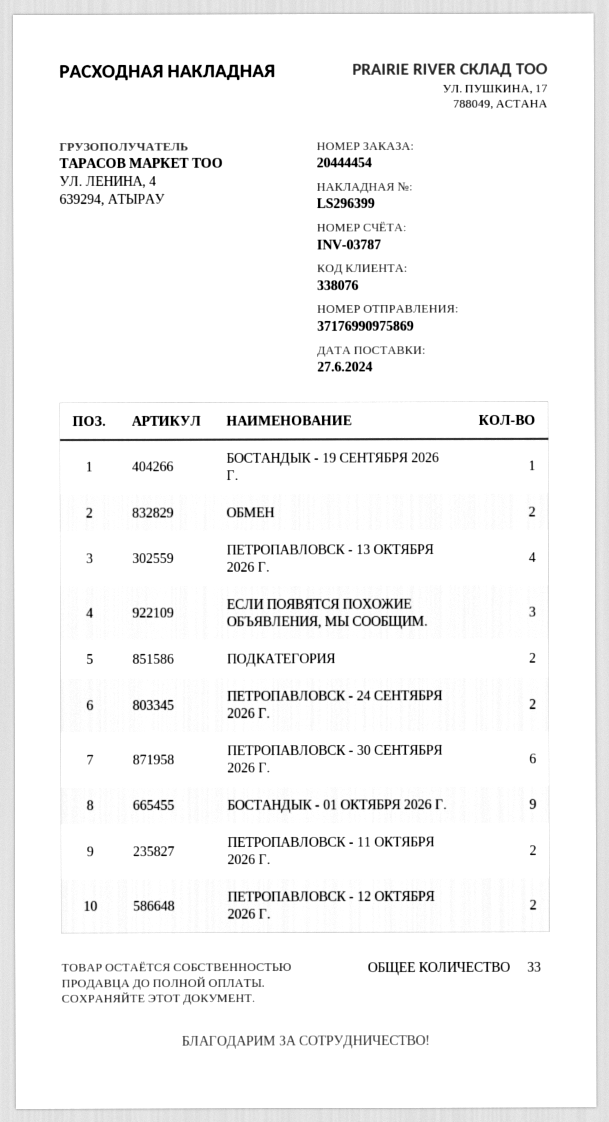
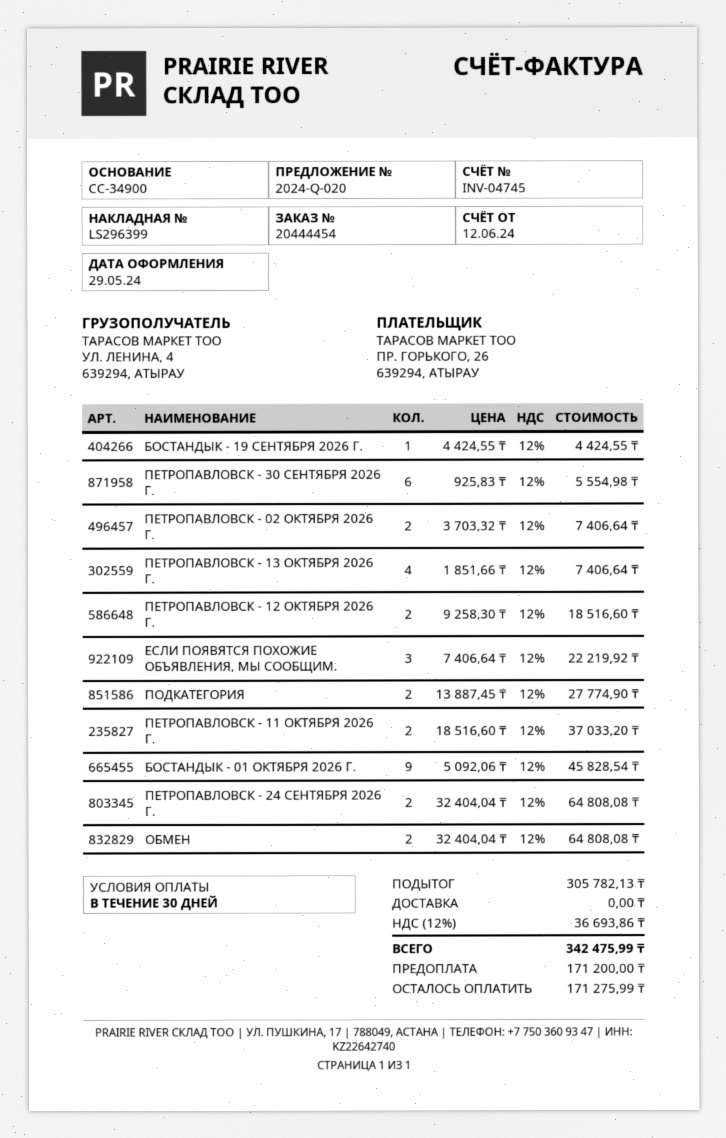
invoice number: INV-03787 -> INV-04745
ПЕТРОПАВЛОВСК - 02 ОКТЯБРЯ 2026 Г.: none -> 2

